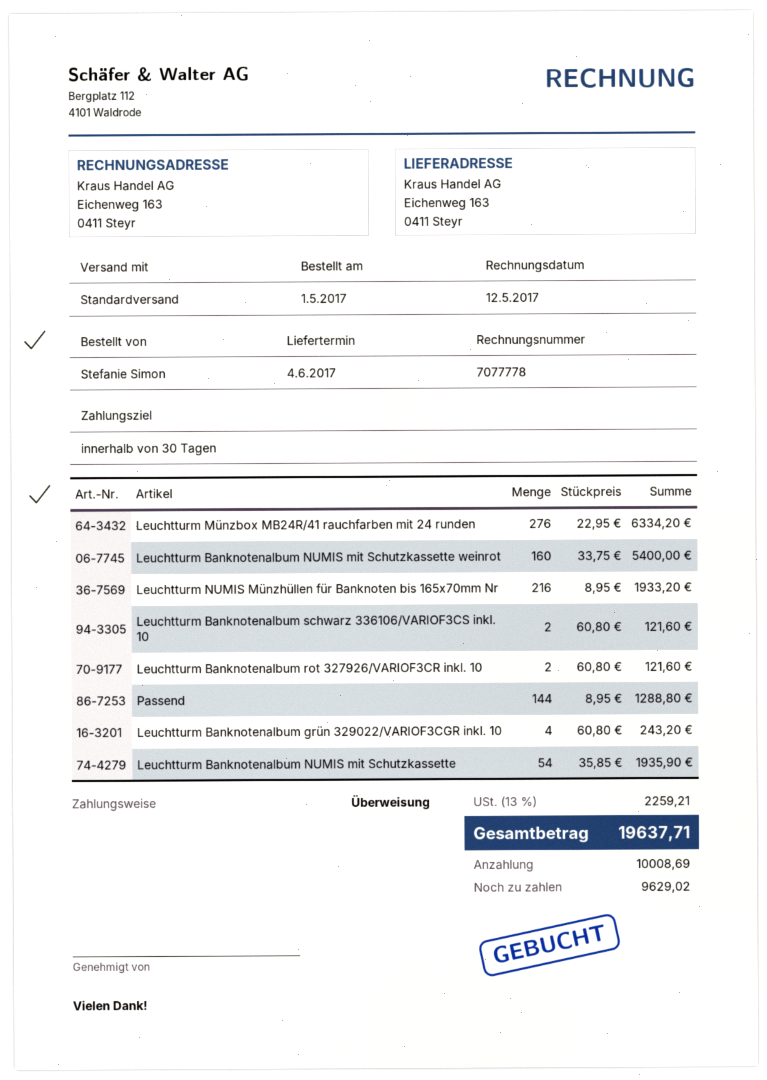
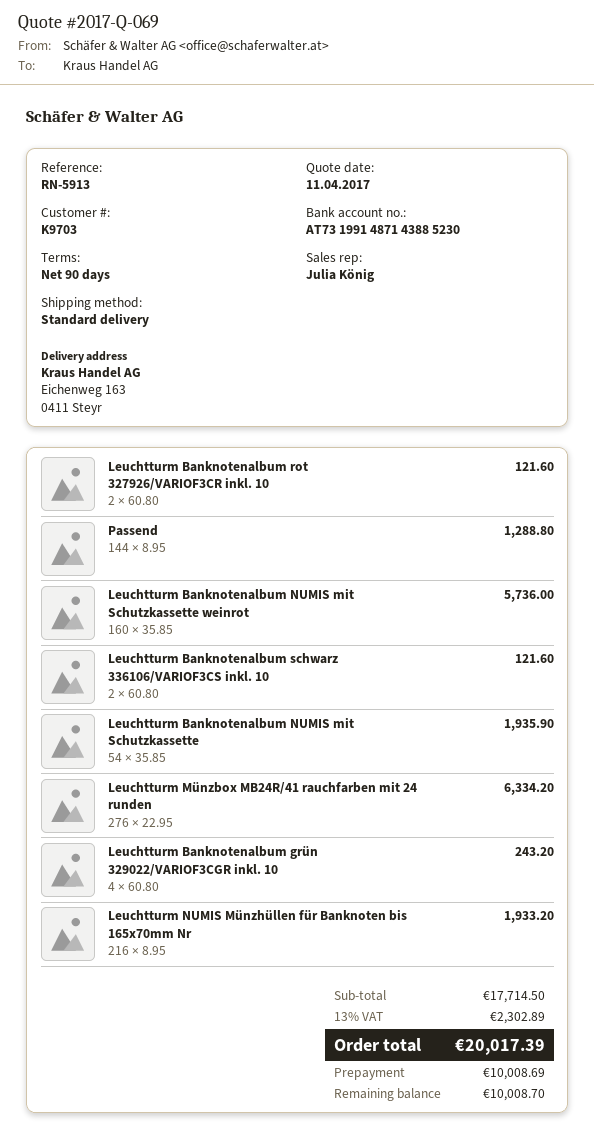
payment terms: 30 days -> 90 days
Leuchtturm Banknotenalbum NUMIS mit Schutzkassette weinrot: 160 x 33.75 = 5400.00 -> 160 x 35.85 = 5736.00
tax: 13% = 2259.21 -> 13% = 2302.89
total: 19637.71 -> 20017.39
balance: 9629.02 -> 10008.70

